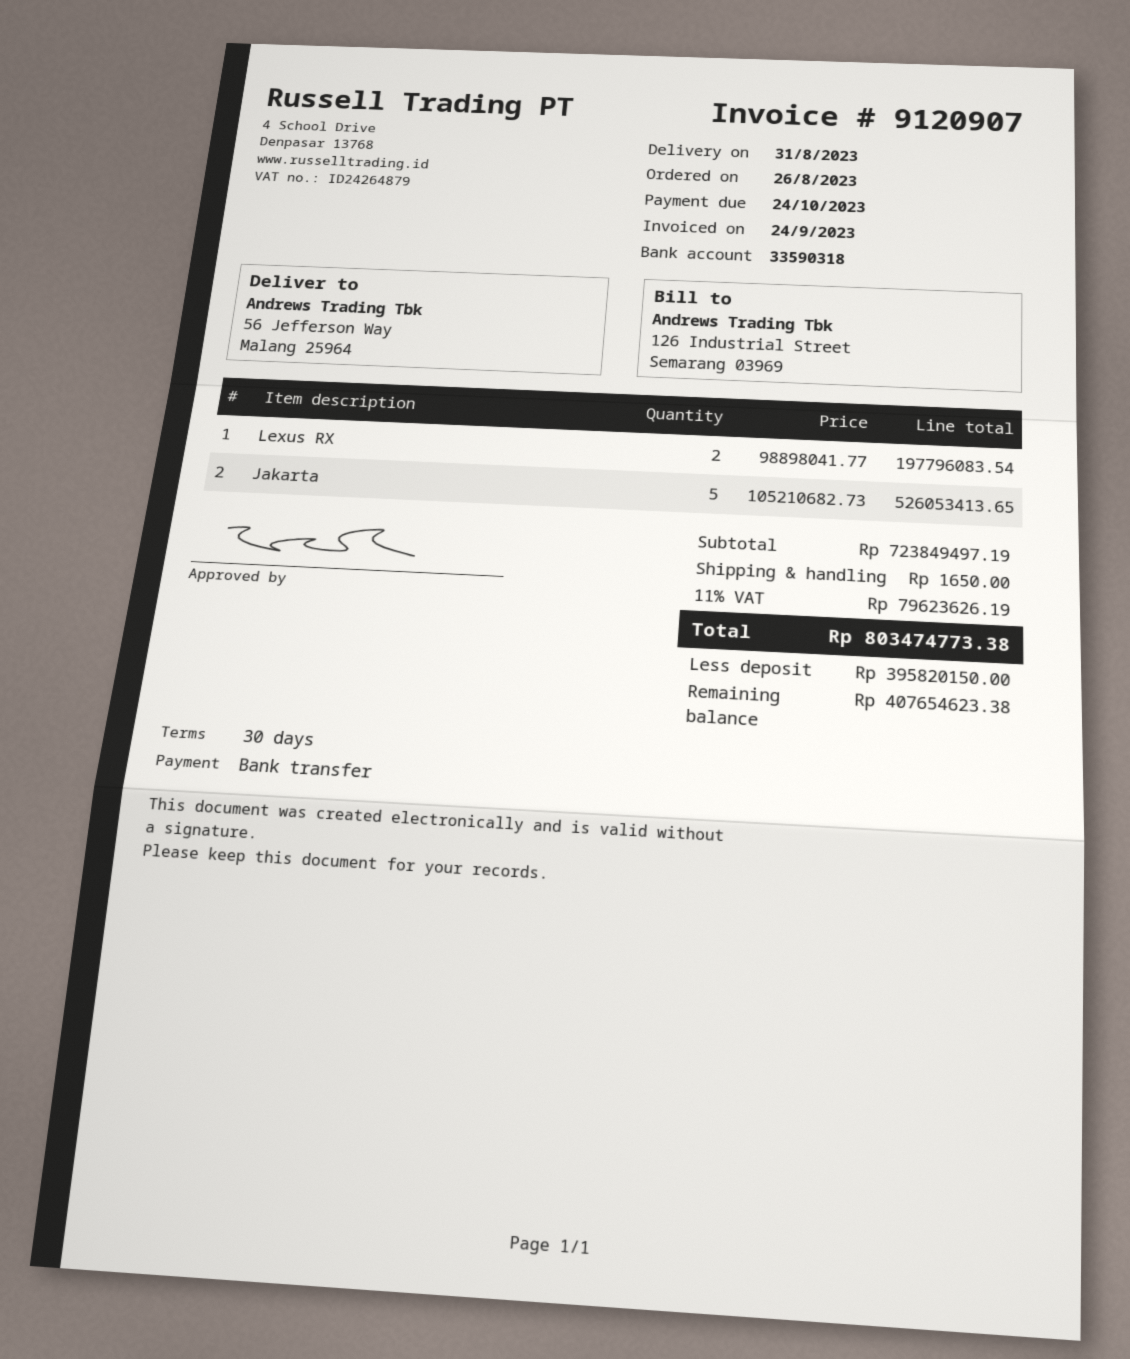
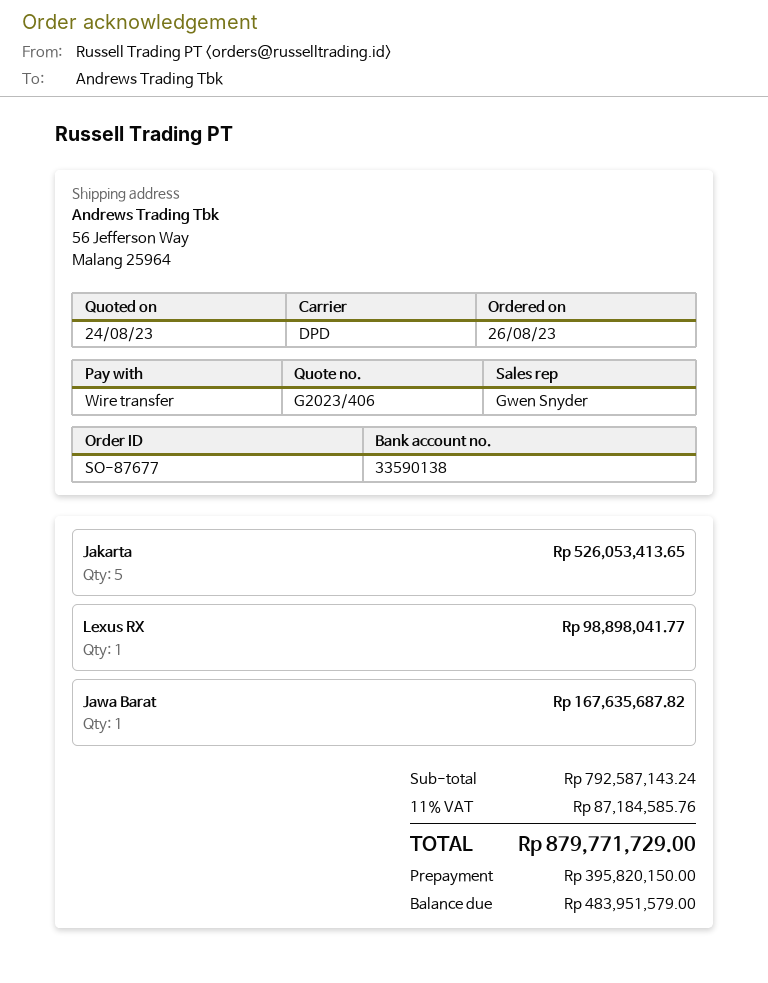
bank account: 33590318 -> 33590138
Lexus RX: 2 for 197796083.54 -> 1 for 98898041.77
Jawa Barat: none -> 1 for 167635687.82
subtotal: 723849497.19 -> 792587143.24
shipping: 1650.00 -> none
tax: 11% = 79623626.19 -> 11% = 87184585.76
total: 803474773.38 -> 879771729.00
balance: 407654623.38 -> 483951579.00

